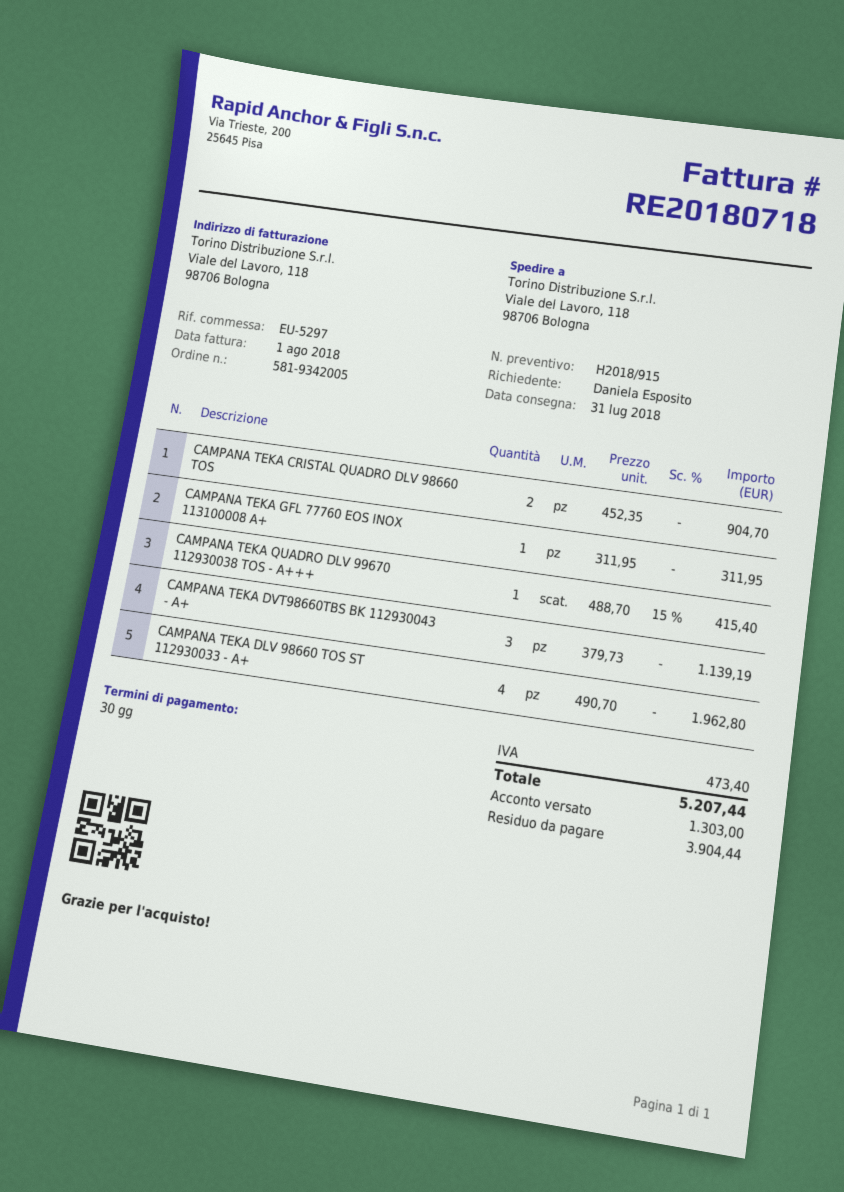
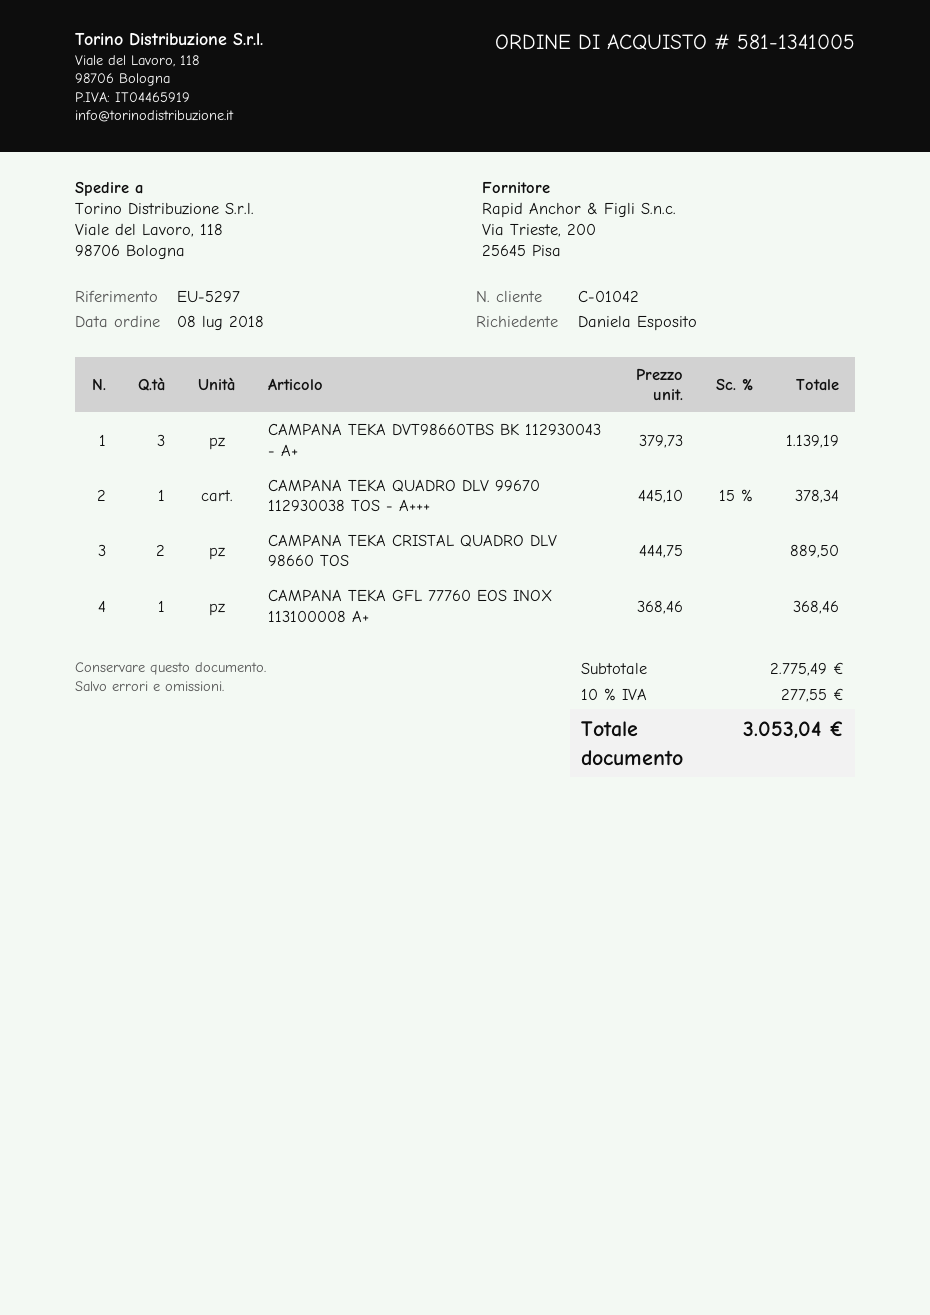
order number: 581-9342005 -> 581-1341005
CAMPANA TEKA CRISTAL QUADRO DLV 98660 TOS: 2 x 452.35 = 904.70 -> 2 x 444.75 = 889.50
CAMPANA TEKA GFL 77760 EOS INOX 113100008 A+: 1 x 311.95 = 311.95 -> 1 x 368.46 = 368.46
CAMPANA TEKA QUADRO DLV 99670 112930038 TOS - A+++: 1 x 488.70 - 15% = 415.40 -> 1 x 445.10 - 15% = 378.34
CAMPANA TEKA DLV 98660 TOS ST 112930033 - A+: 4 x 490.70 = 1962.80 -> none
tax: 473.40 -> 277.55
total: 5207.44 -> 3053.04

